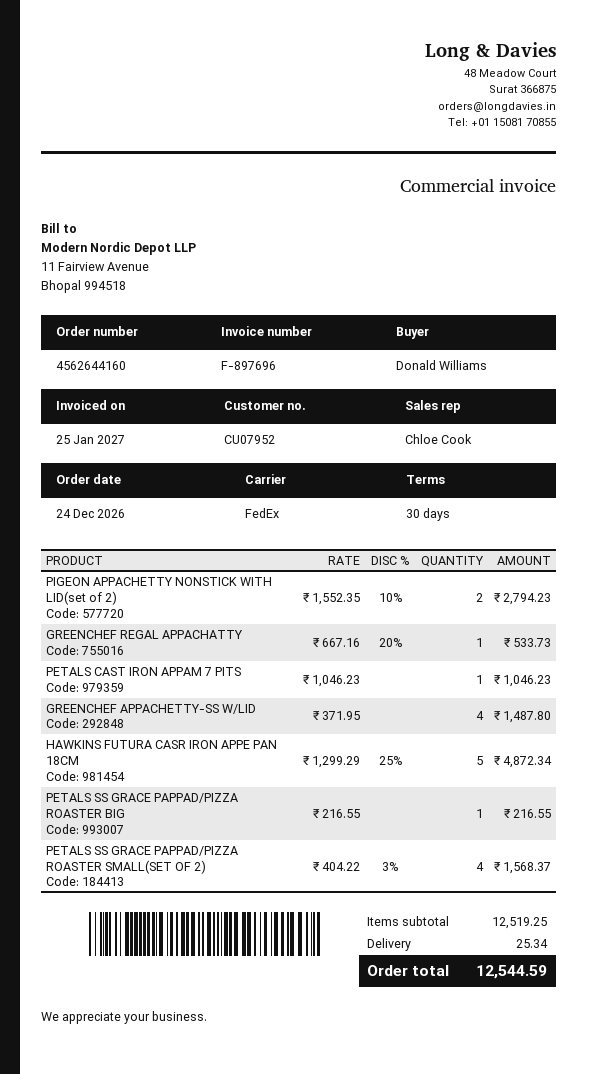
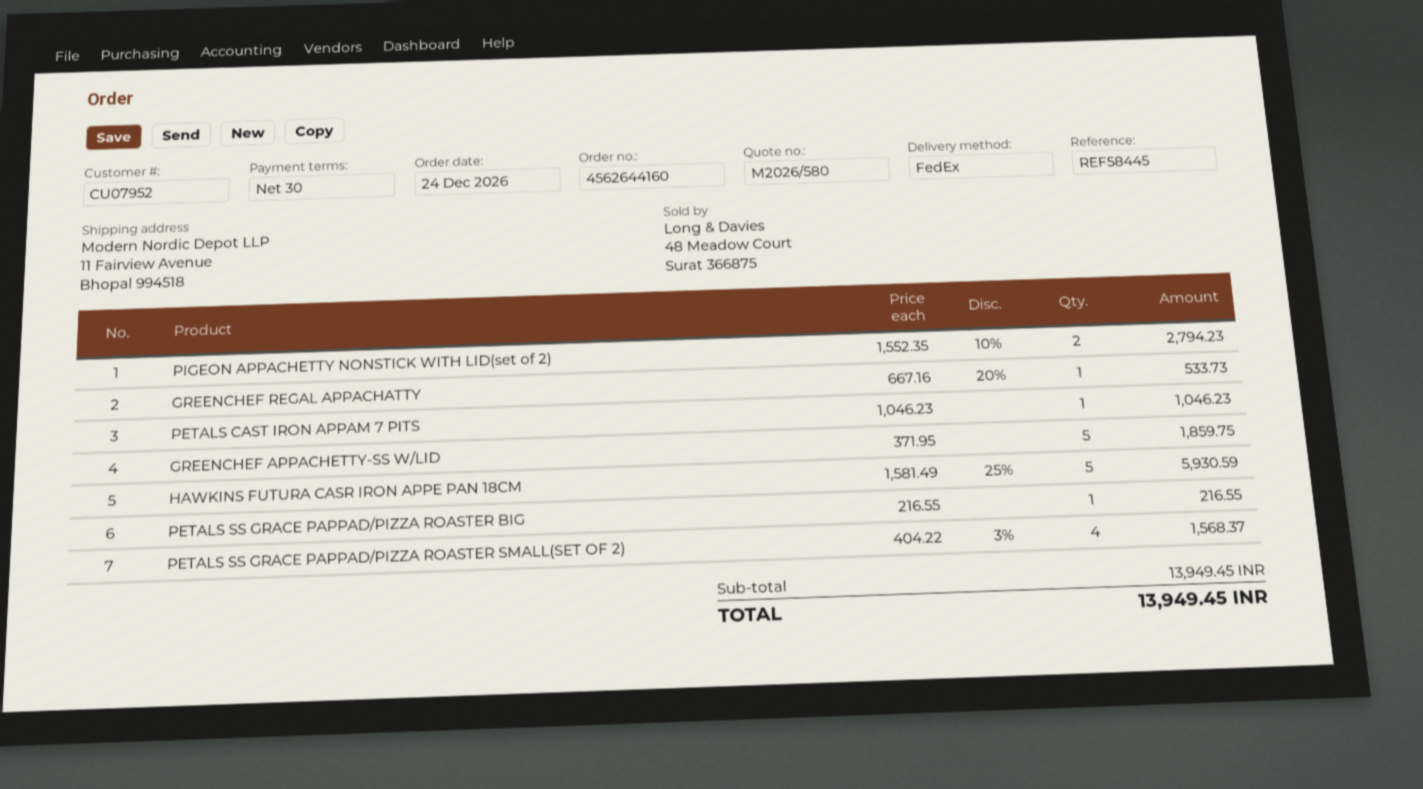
GREENCHEF APPACHETTY-SS W/LID: 4 x 371.95 = 1487.80 -> 5 x 371.95 = 1859.75
HAWKINS FUTURA CASR IRON APPE PAN 18CM: 5 x 1299.29 - 25% = 4872.34 -> 5 x 1581.49 - 25% = 5930.59
subtotal: 12519.25 -> 13949.45
shipping: 25.34 -> none
total: 12544.59 -> 13949.45

